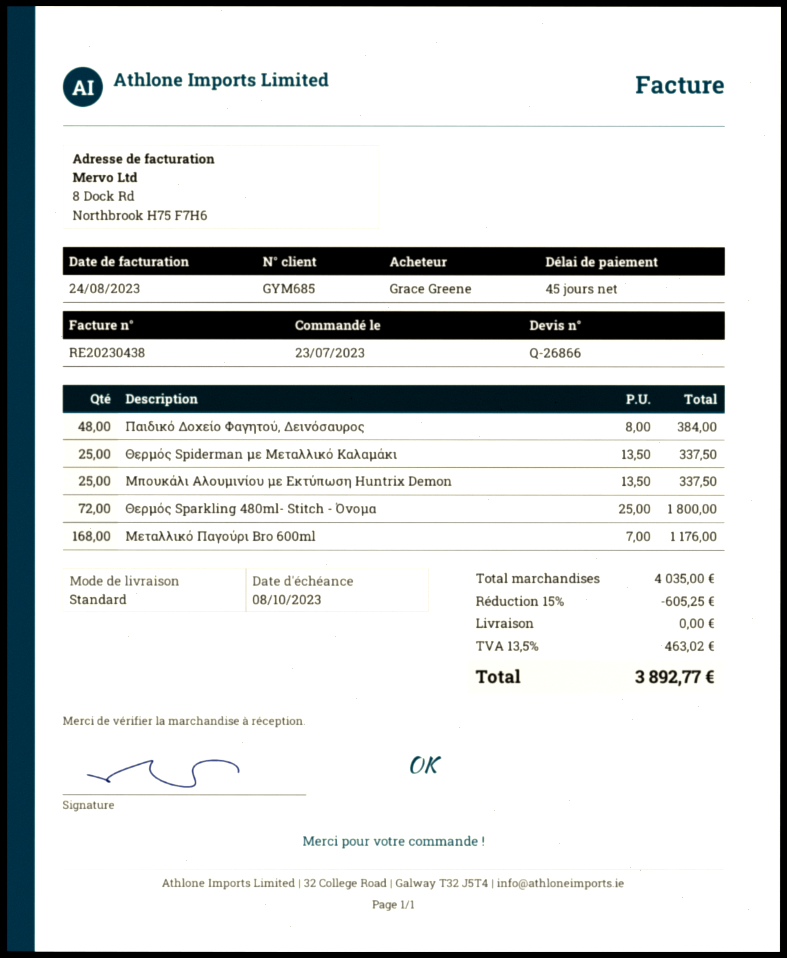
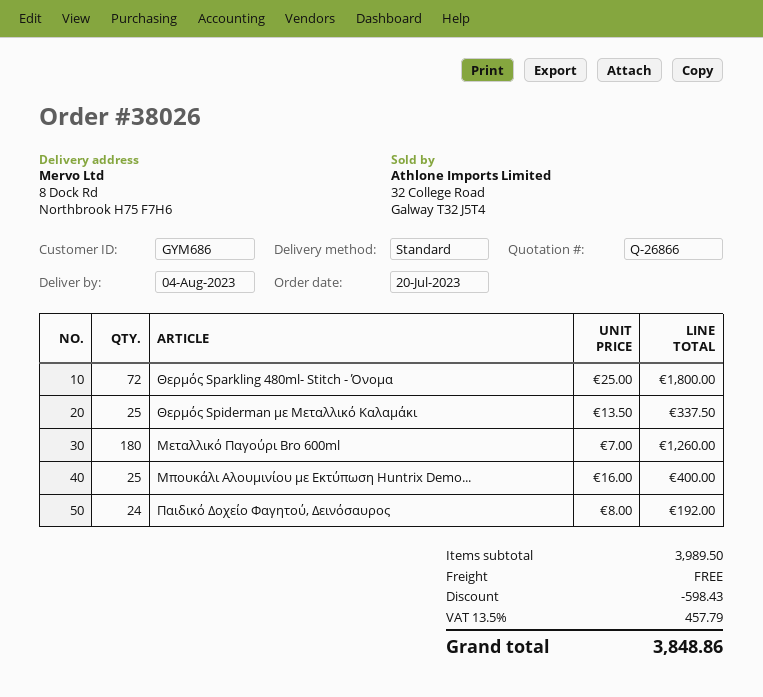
order date: 2023-07-23 -> 2023-07-20
customer number: GYM685 -> GYM686
Παιδικό Δοχείο Φαγητού, Δεινόσαυρος: 48 x 8.00 = 384.00 -> 24 x 8.00 = 192.00
Μπουκάλι Αλουμινίου με Εκτύπωση Huntrix Demon: 25 x 13.50 = 337.50 -> 25 x 16.00 = 400.00
Μεταλλικό Παγούρι Bro 600ml: 168 x 7.00 = 1176.00 -> 180 x 7.00 = 1260.00
subtotal: 4035.00 -> 3989.50
discount: 605.25 -> 598.43
tax: 13.5% = 463.02 -> 13.5% = 457.79
total: 3892.77 -> 3848.86

